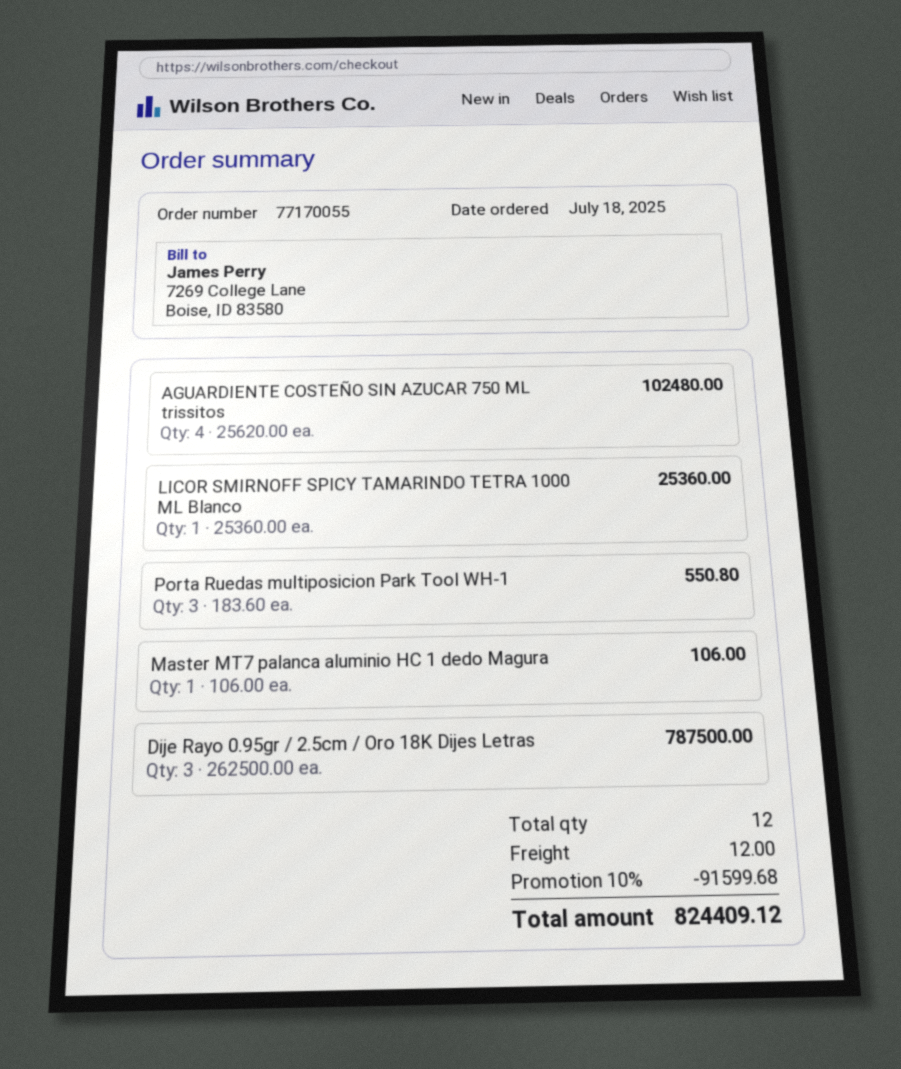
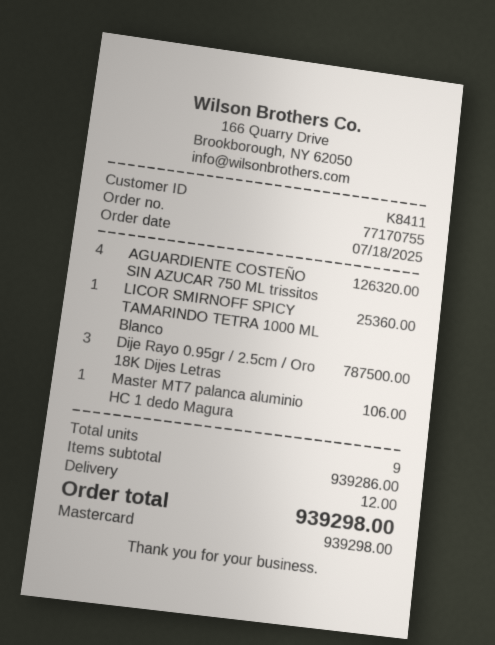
order number: 77170055 -> 77170755
AGUARDIENTE COSTEÑO SIN AZUCAR 750 ML trissitos: 4 for 102480.00 -> 4 for 126320.00
Porta Ruedas multiposicion Park Tool WH-1: 3 for 550.80 -> none
total quantity: 12 -> 9
discount: 10% = 91599.68 -> none
total: 824409.12 -> 939298.00

